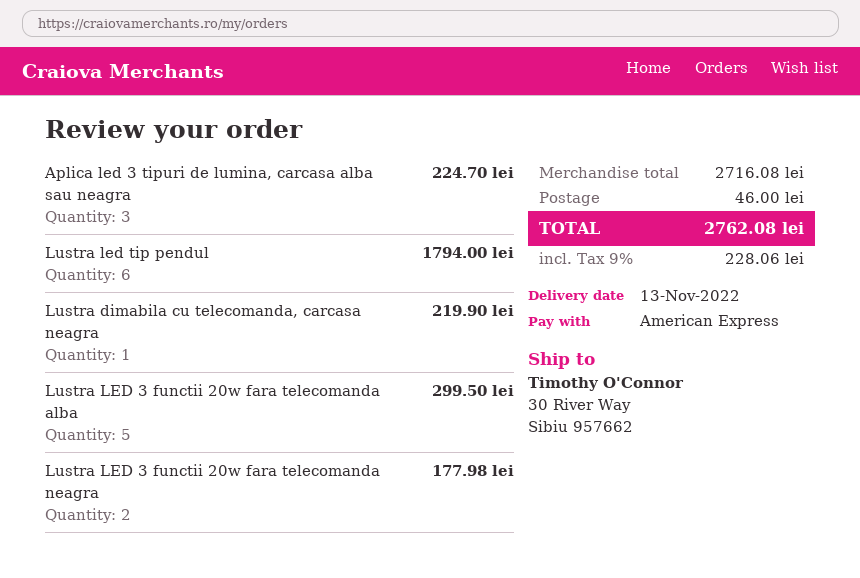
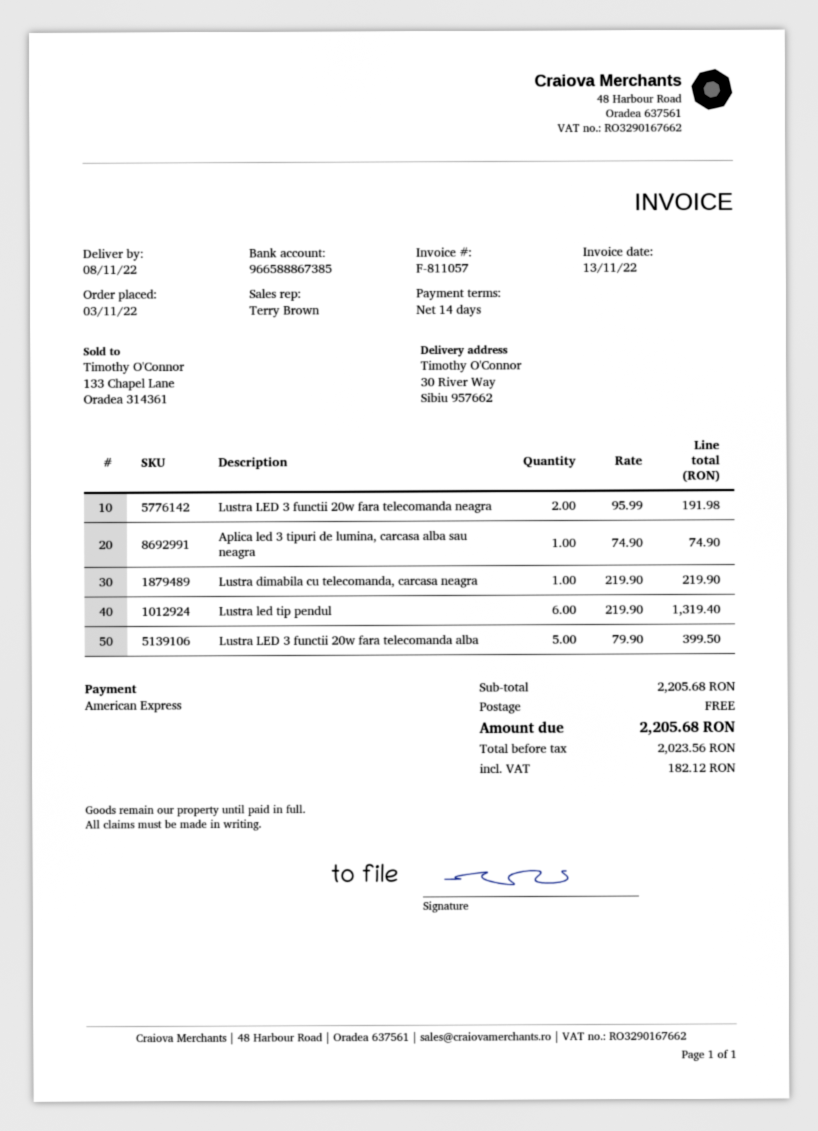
delivery date: 2022-11-13 -> 2022-11-08
Aplica led 3 tipuri de lumina, carcasa alba sau neagra: 3 for 224.70 -> 1 for 74.90
Lustra led tip pendul: 6 for 1794.00 -> 6 for 1319.40
Lustra LED 3 functii 20w fara telecomanda alba: 5 for 299.50 -> 5 for 399.50
Lustra LED 3 functii 20w fara telecomanda neagra: 2 for 177.98 -> 2 for 191.98
subtotal: 2716.08 -> 2205.68
shipping: 46.00 -> 0.00
tax: 228.06 -> 182.12
total: 2762.08 -> 2205.68

